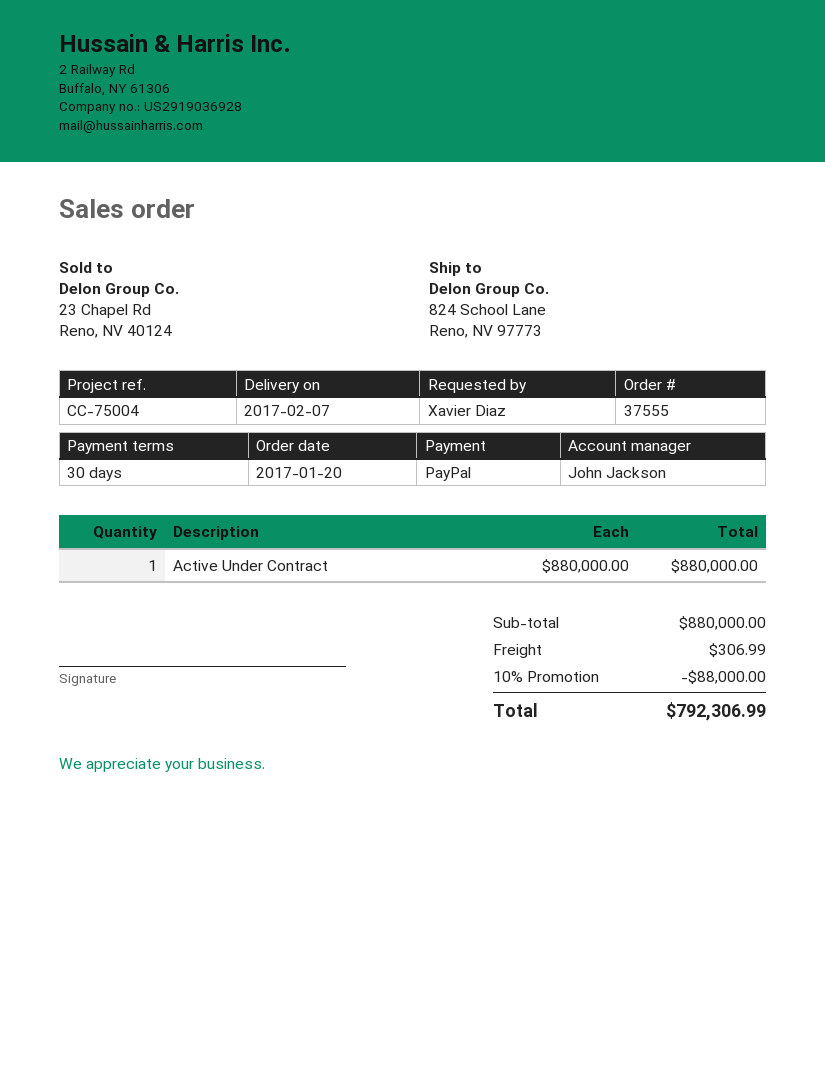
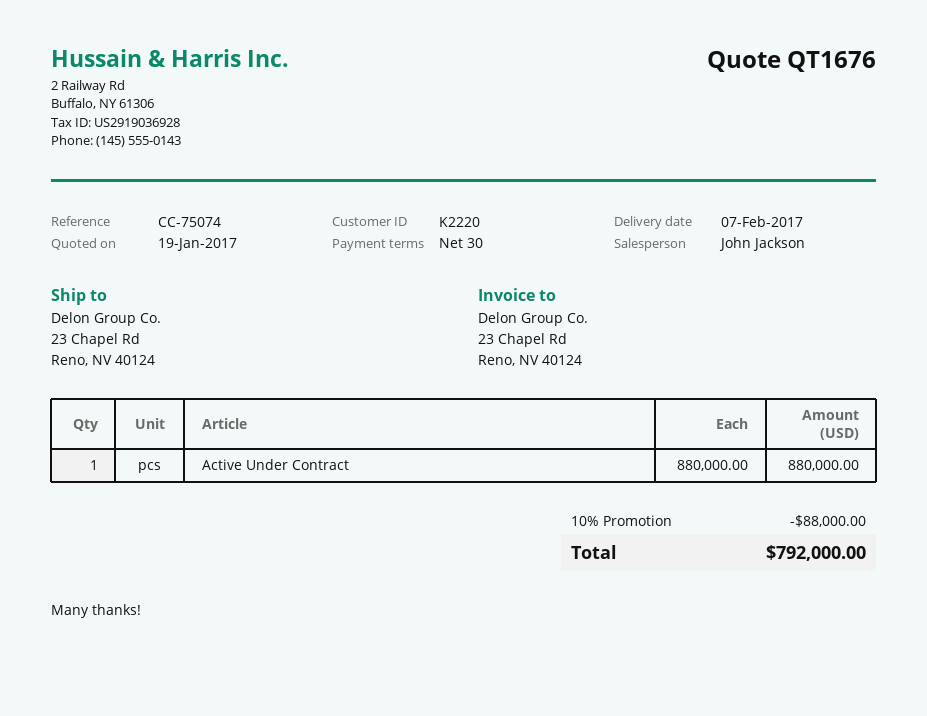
reference: CC-75004 -> CC-75074
ship to: 824 School Lane, Reno, NV 97773 -> 23 Chapel Rd, Reno, NV 40124
shipping: 306.99 -> none
total: 792306.99 -> 792000.00

